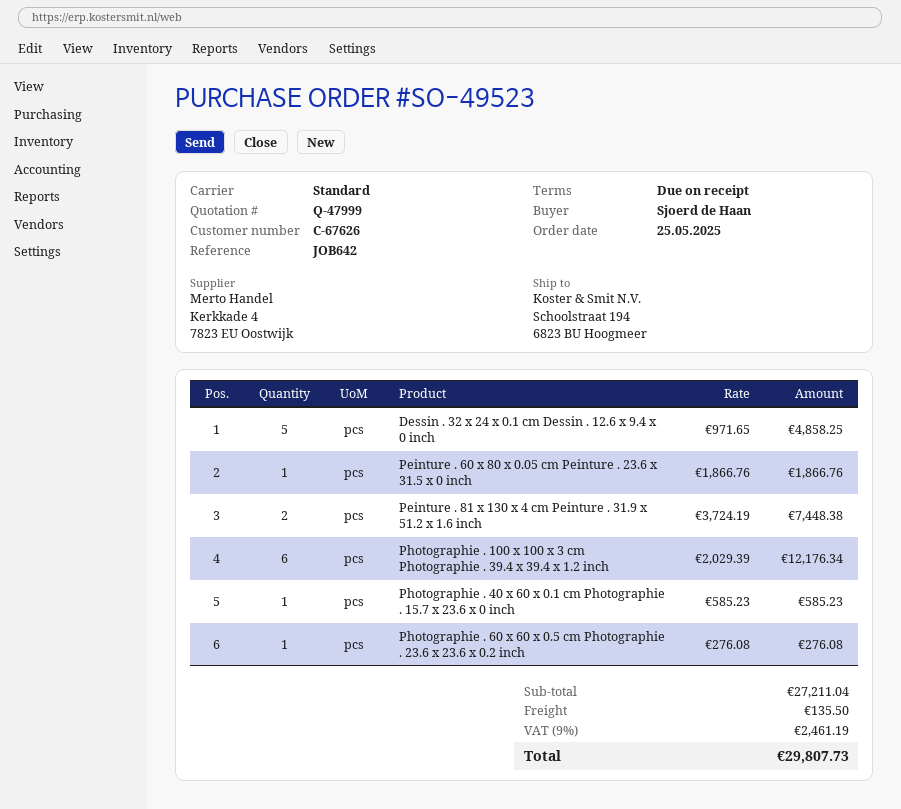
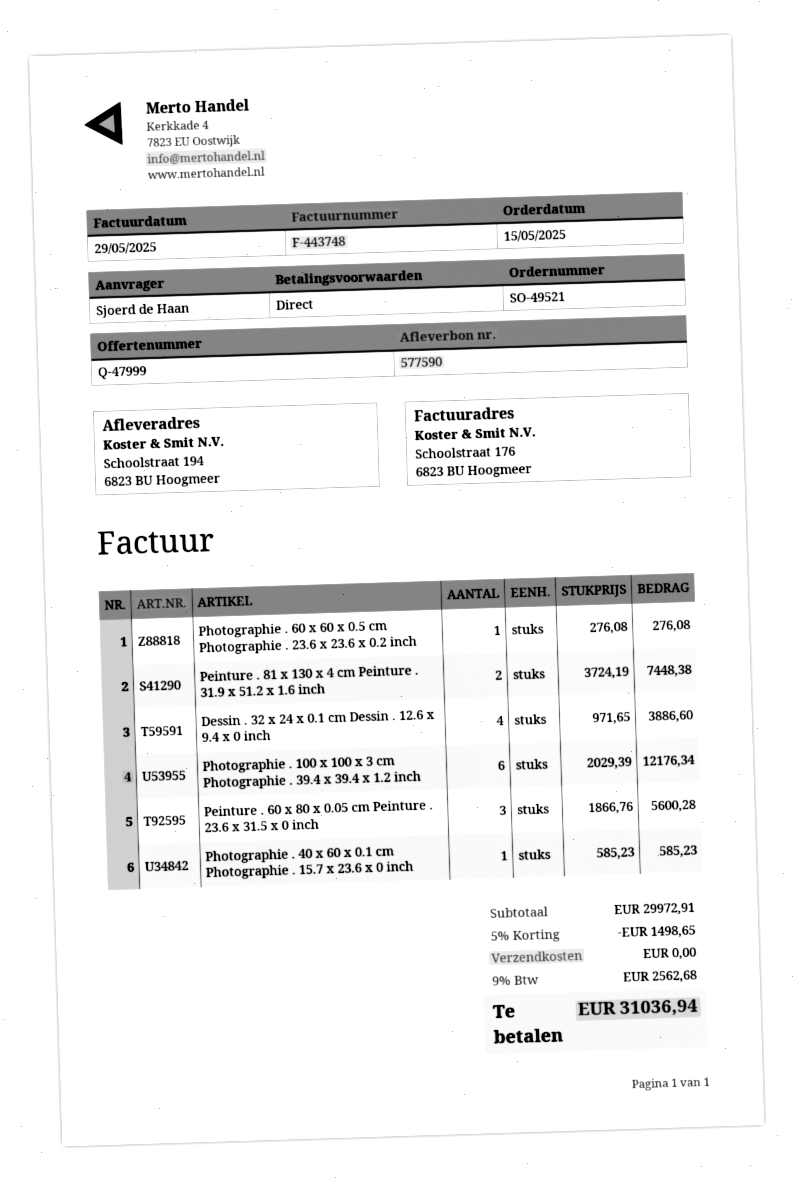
order number: SO-49523 -> SO-49521
order date: 2025-05-25 -> 2025-05-15
Dessin . 32 x 24 x 0.1 cm Dessin . 12.6 x 9.4 x 0 inch: 5 x 971.65 = 4858.25 -> 4 x 971.65 = 3886.60
Peinture . 60 x 80 x 0.05 cm Peinture . 23.6 x 31.5 x 0 inch: 1 x 1866.76 = 1866.76 -> 3 x 1866.76 = 5600.28
subtotal: 27211.04 -> 29972.91
discount: none -> 5% = 1498.65
shipping: 135.50 -> 0.00
tax: 9% = 2461.19 -> 9% = 2562.68
total: 29807.73 -> 31036.94

